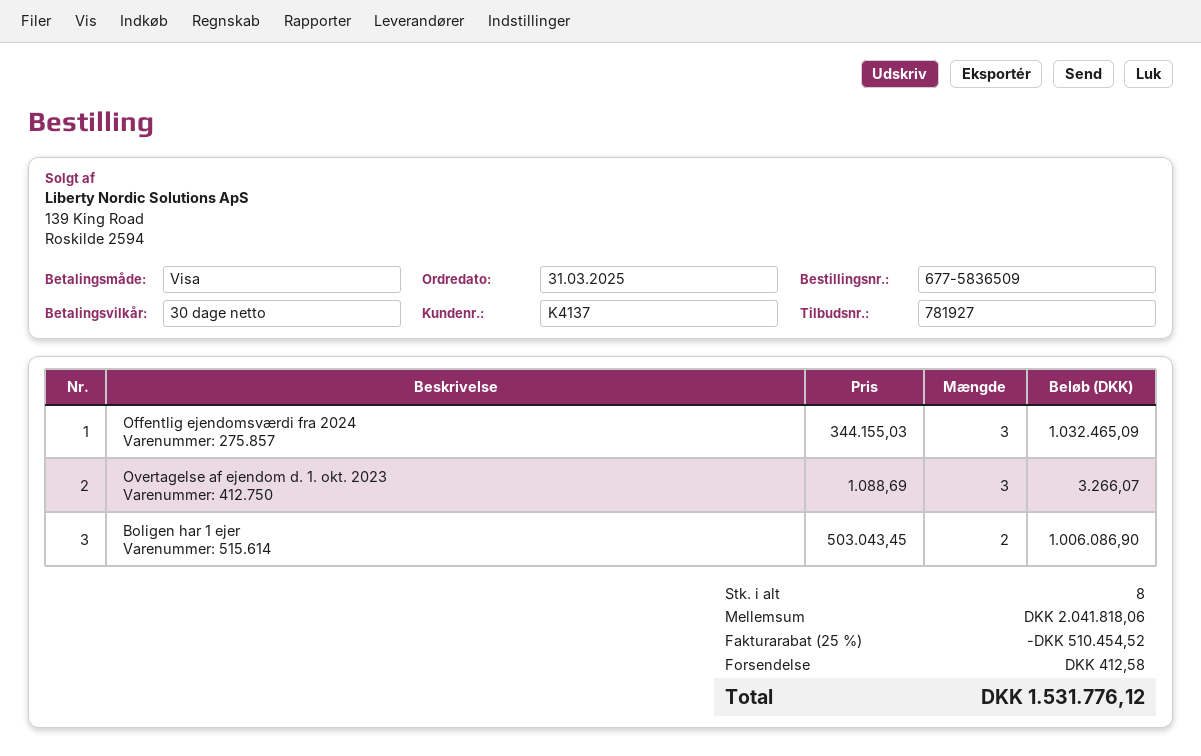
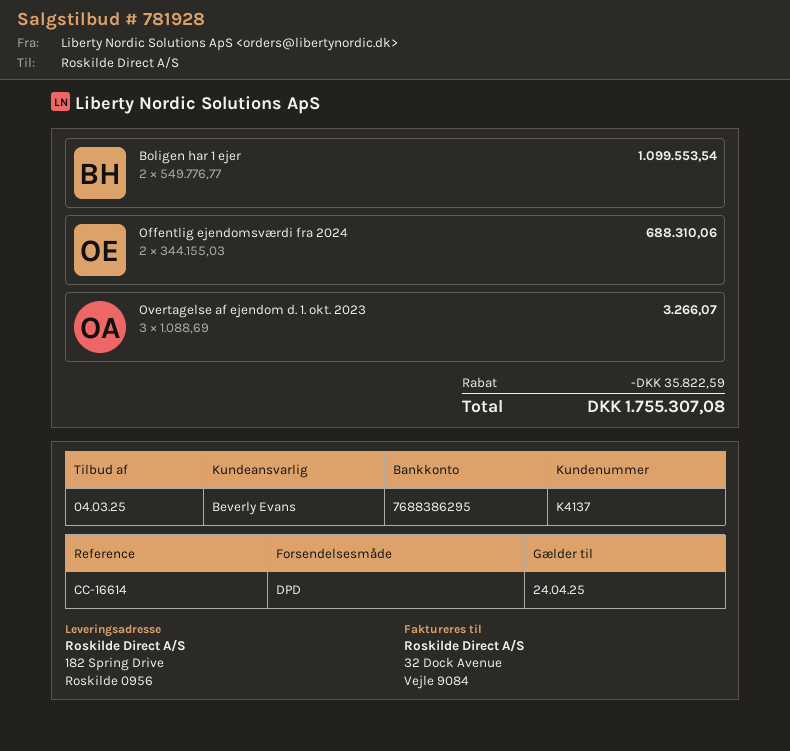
quote number: 781927 -> 781928
Offentlig ejendomsværdi fra 2024: 3 x 344155.03 = 1032465.09 -> 2 x 344155.03 = 688310.06
Boligen har 1 ejer: 2 x 503043.45 = 1006086.90 -> 2 x 549776.77 = 1099553.54
discount: 510454.52 -> 35822.59
shipping: 412.58 -> none
total: 1531776.12 -> 1755307.08

